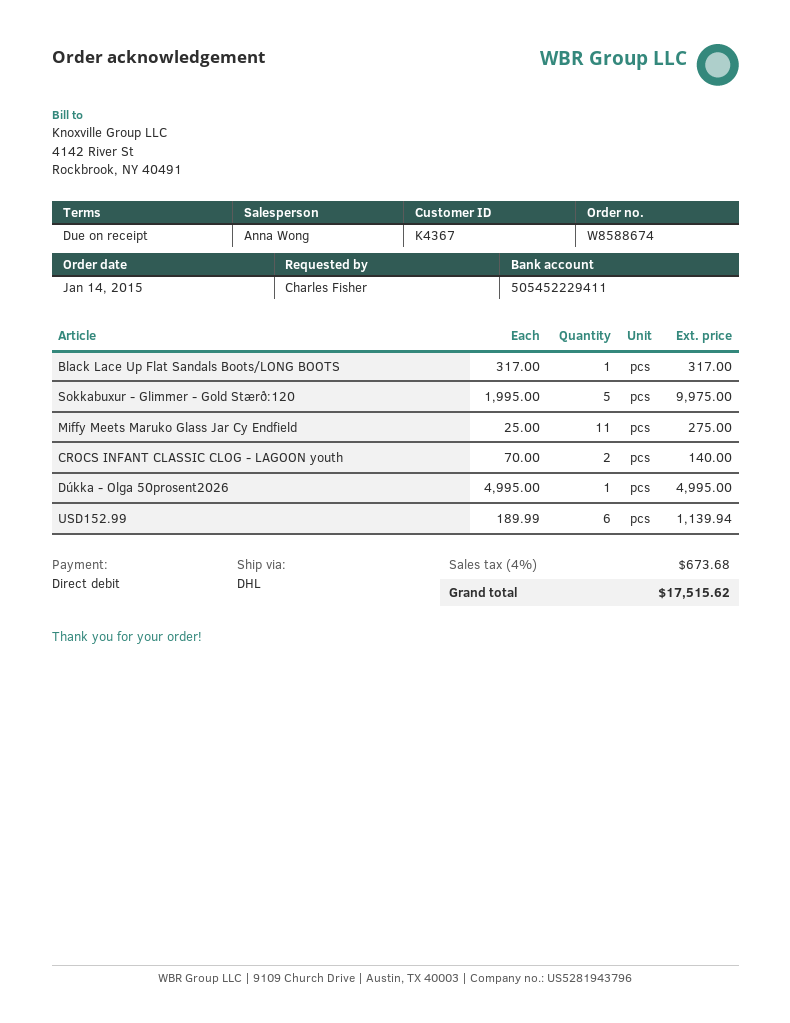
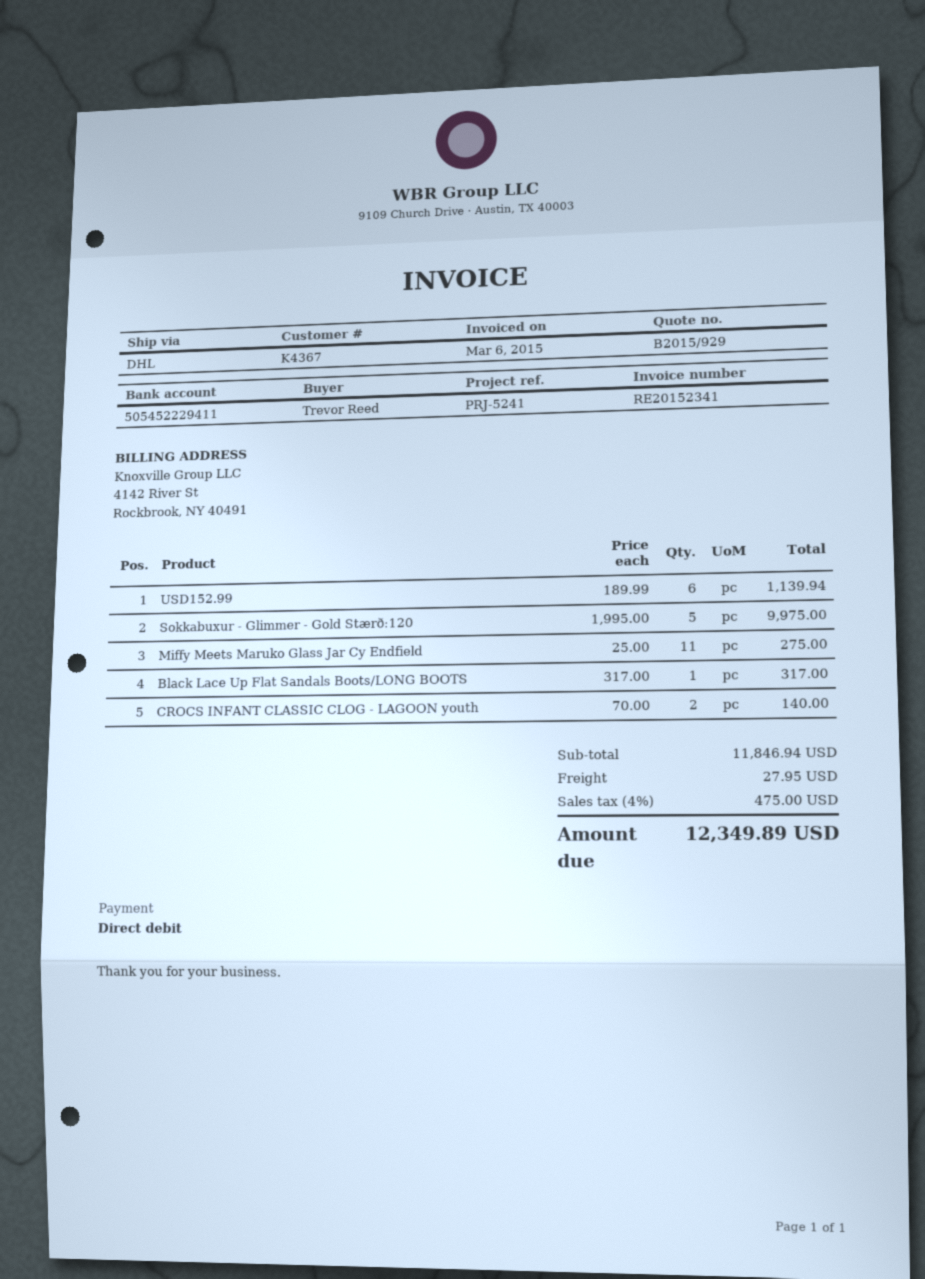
ordered by: Charles Fisher -> Trevor Reed
Dúkka - Olga 50prosent2026: 1 x 4995.00 = 4995.00 -> none
shipping: none -> 27.95
tax: 4% = 673.68 -> 4% = 475.00
total: 17515.62 -> 12349.89

